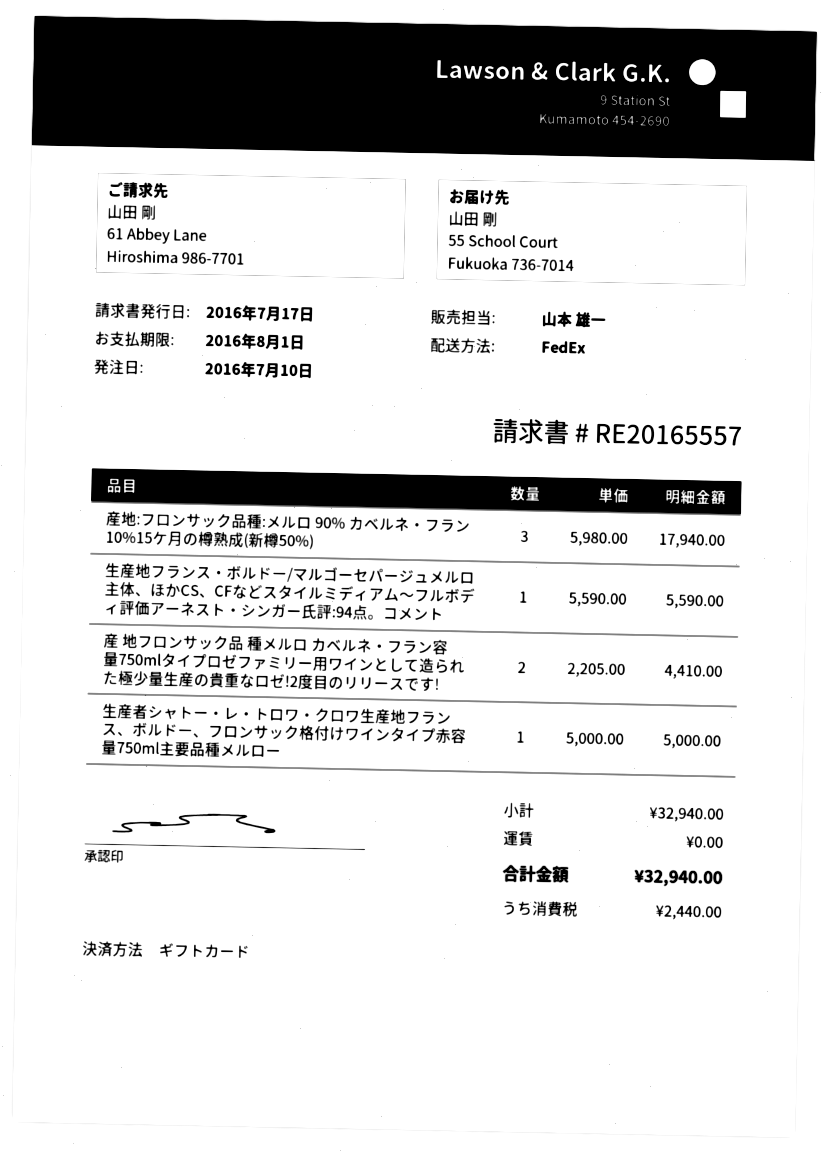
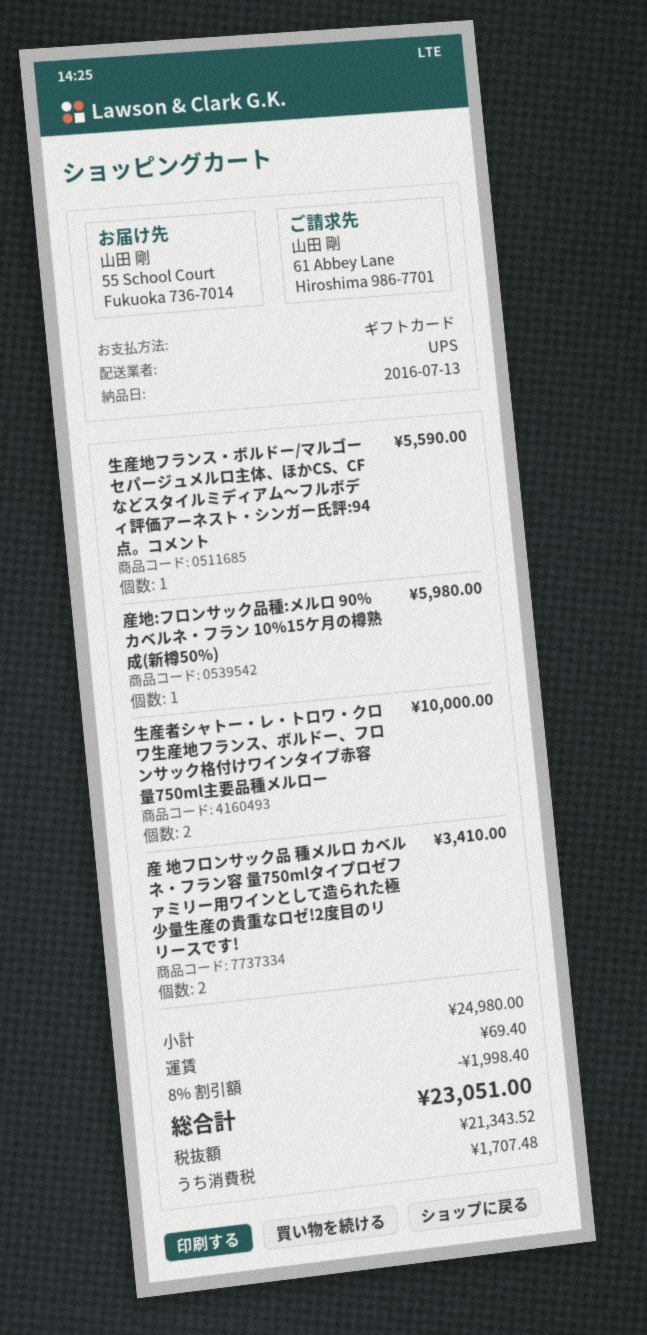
shipping method: FedEx -> UPS
産地:フロンサック品種:メルロ 90% カベルネ・フラン 10%15ケ月の樽熟成(新樽50%): 3 for 17940.00 -> 1 for 5980.00
産 地フロンサック品 種メルロ カベルネ・フラン容 量750mlタイプロゼファミリー用ワインとして造られた極少量生産の貴重なロゼ!2度目のリリースです!: 2 for 4410.00 -> 2 for 3410.00
生産者シャトー・レ・トロワ・クロワ生産地フランス、ボルドー、フロンサック格付けワインタイプ赤容量750ml主要品種メルロー: 1 for 5000.00 -> 2 for 10000.00
subtotal: 32940.00 -> 24980.00
discount: none -> 8% = 1998.40
shipping: 0.00 -> 69.40
tax: 2440.00 -> 1707.48
total: 32940.00 -> 23051.00

